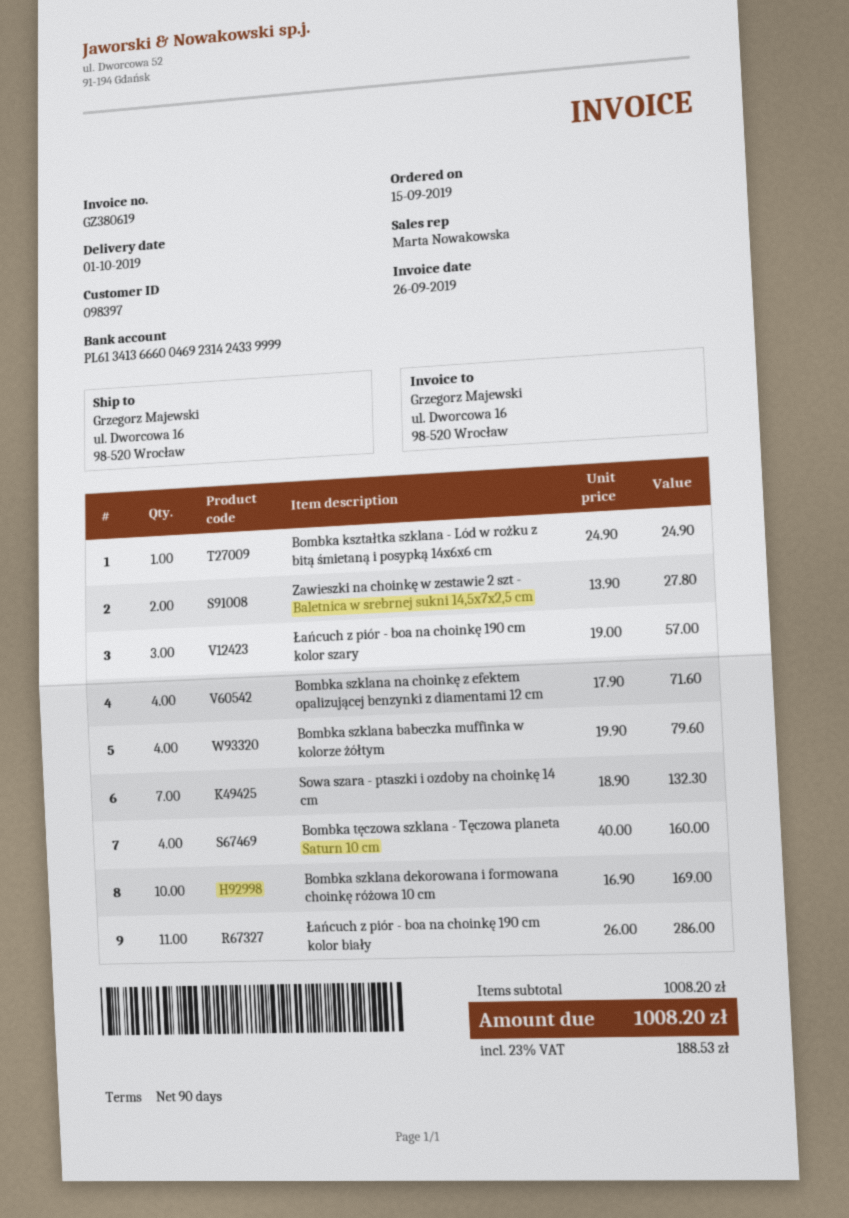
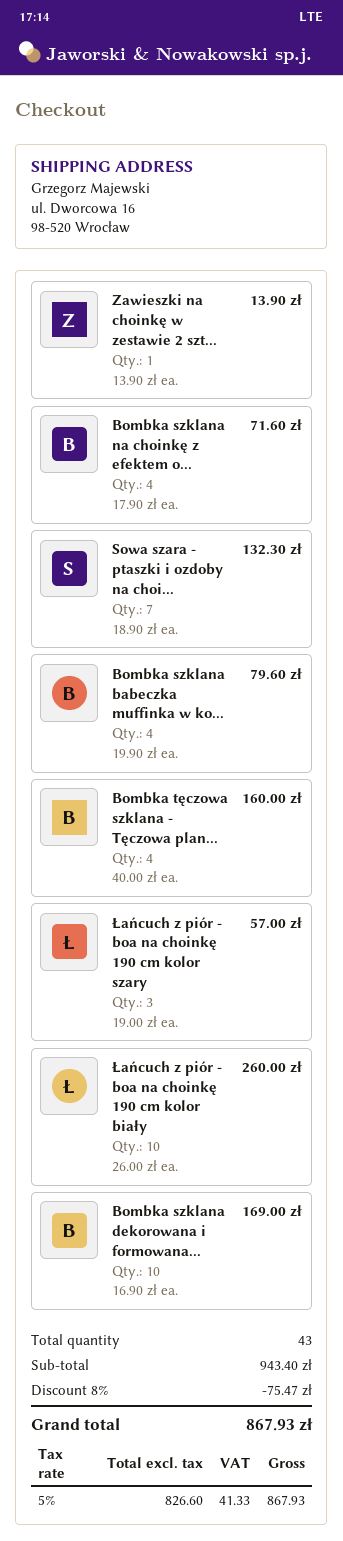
Bombka kształtka szklana - Lód w rożku z bitą śmietaną i posypką 14x6x6 cm: 1 x 24.90 = 24.90 -> none
Zawieszki na choinkę w zestawie 2 szt - Baletnica w srebrnej sukni 14,5x7x2,5 cm: 2 x 13.90 = 27.80 -> 1 x 13.90 = 13.90
Łańcuch z piór - boa na choinkę 190 cm kolor biały: 11 x 26.00 = 286.00 -> 10 x 26.00 = 260.00
subtotal: 1008.20 -> 943.40
discount: none -> 8% = 75.47
tax: 23% = 188.53 -> 5% = 41.33
total: 1008.20 -> 867.93

